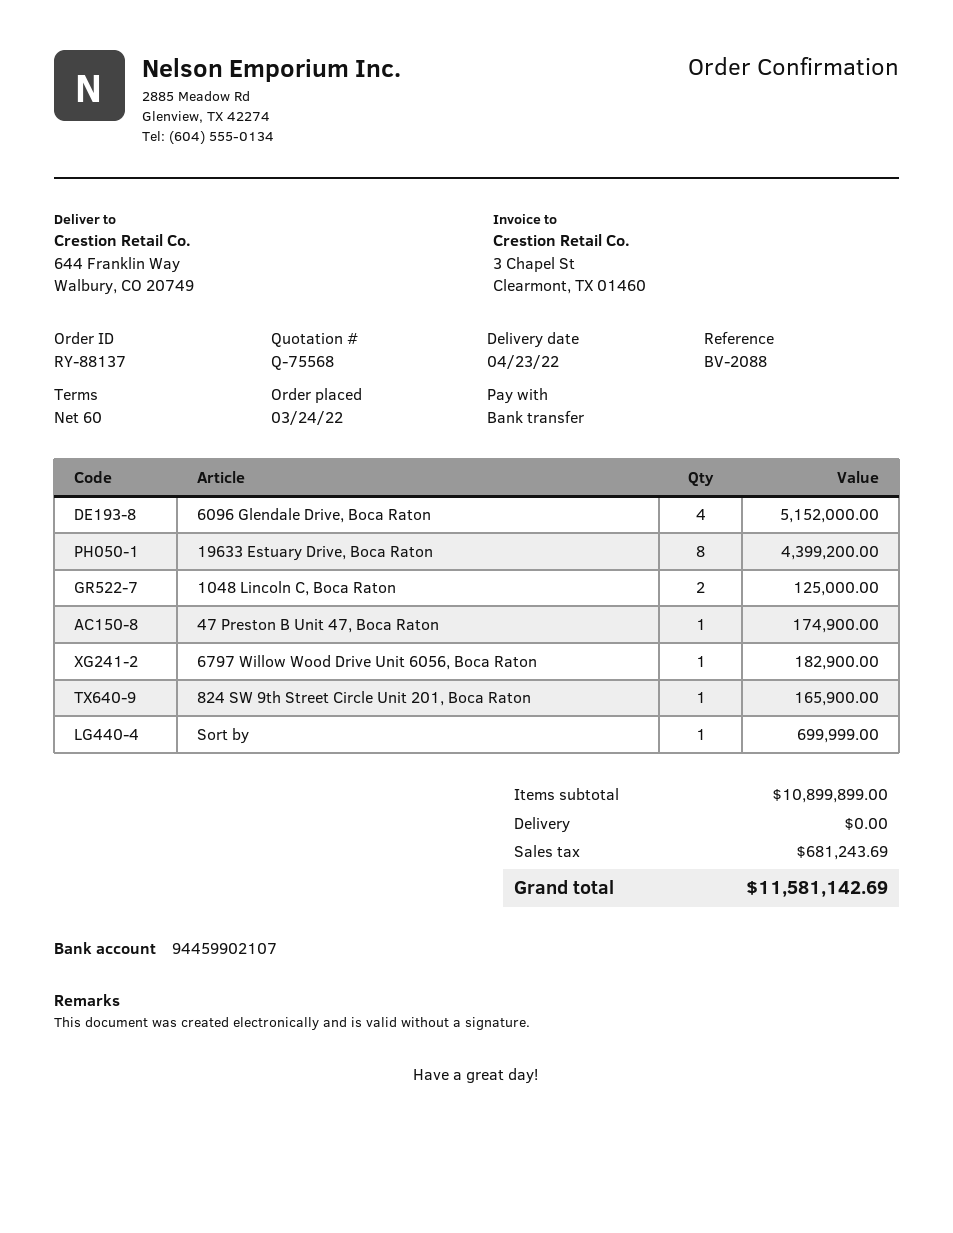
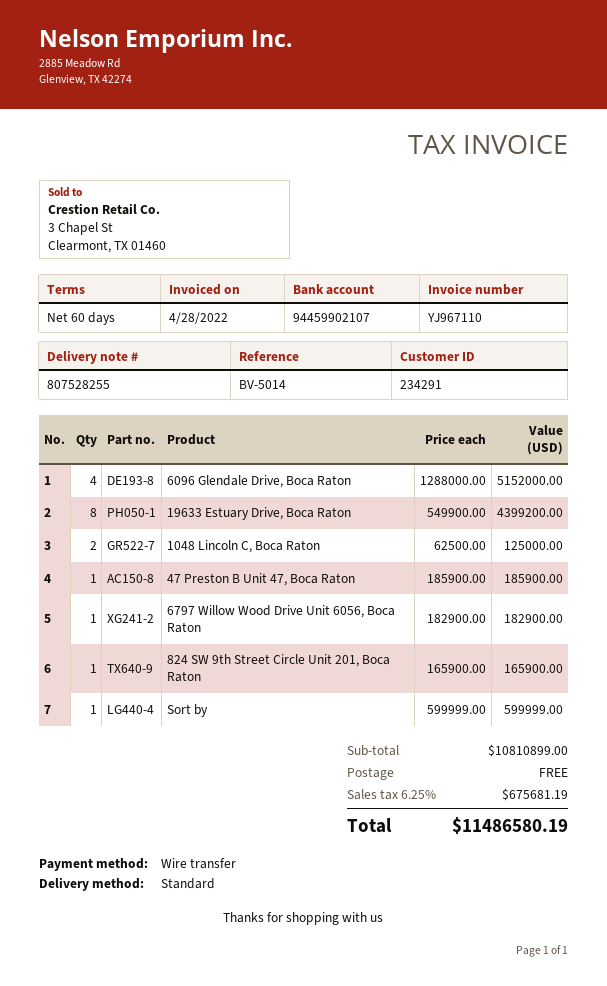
reference: BV-2088 -> BV-5014
47 Preston B Unit 47, Boca Raton: 1 for 174900.00 -> 1 for 185900.00
Sort by: 1 for 699999.00 -> 1 for 599999.00
subtotal: 10899899.00 -> 10810899.00
tax: 681243.69 -> 675681.19
total: 11581142.69 -> 11486580.19

